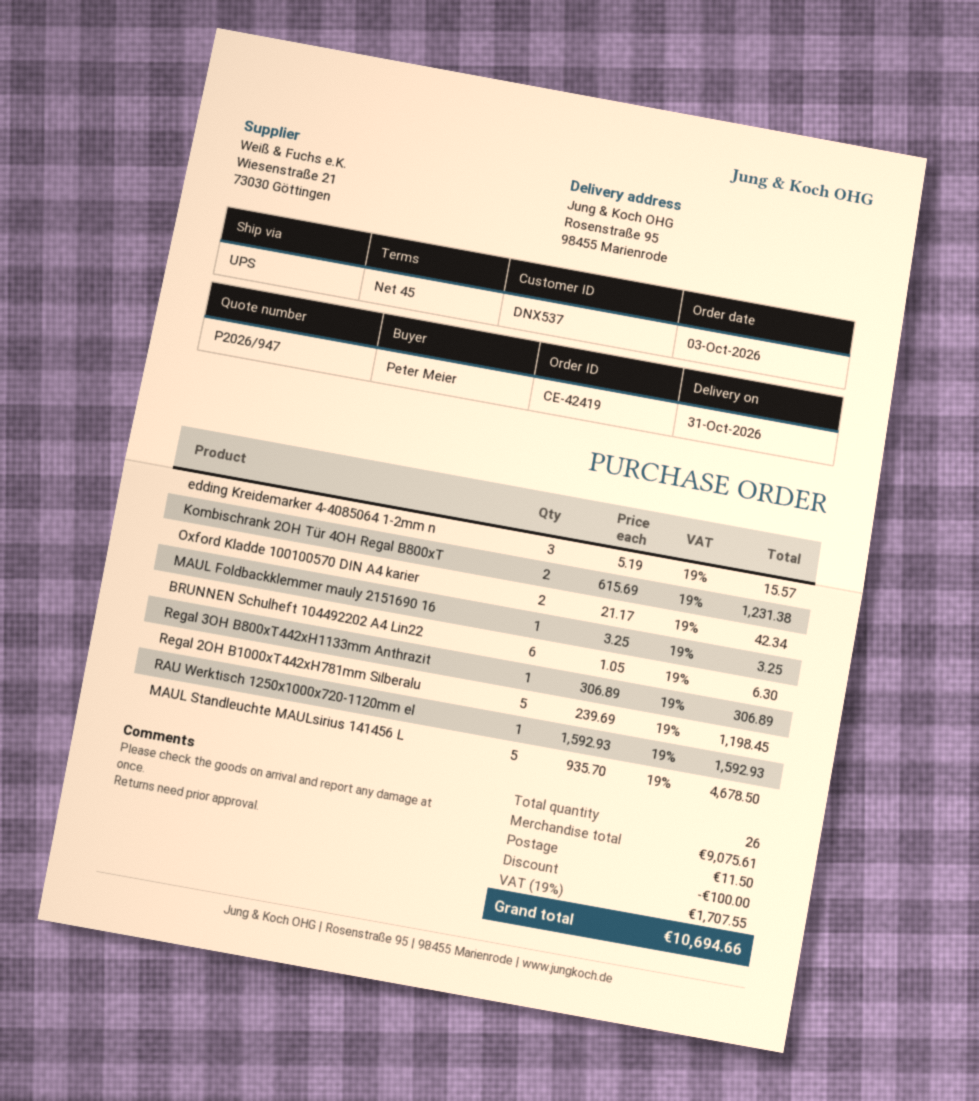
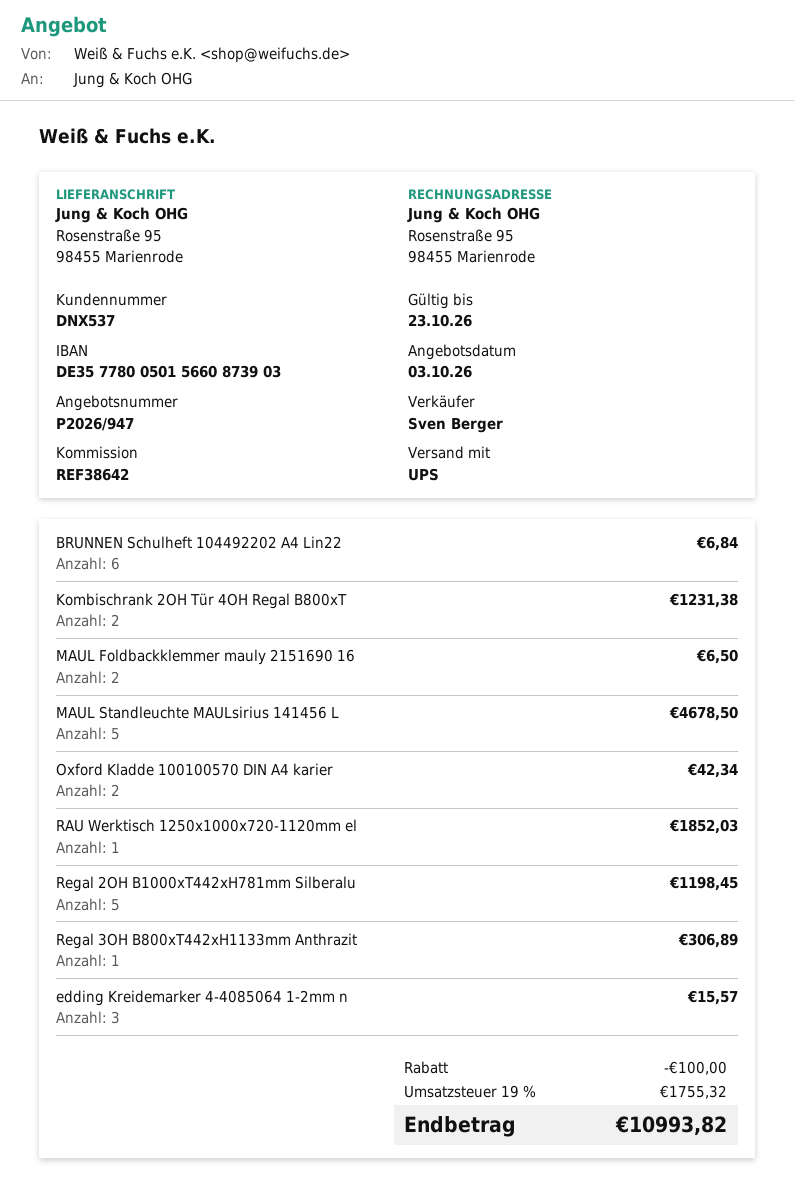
MAUL Foldbackklemmer mauly 2151690 16: 1 for 3.25 -> 2 for 6.50
BRUNNEN Schulheft 104492202 A4 Lin22: 6 for 6.30 -> 6 for 6.84
RAU Werktisch 1250x1000x720-1120mm el: 1 for 1592.93 -> 1 for 1852.03
shipping: 11.50 -> none
tax: 19% = 1707.55 -> 19% = 1755.32
total: 10694.66 -> 10993.82

